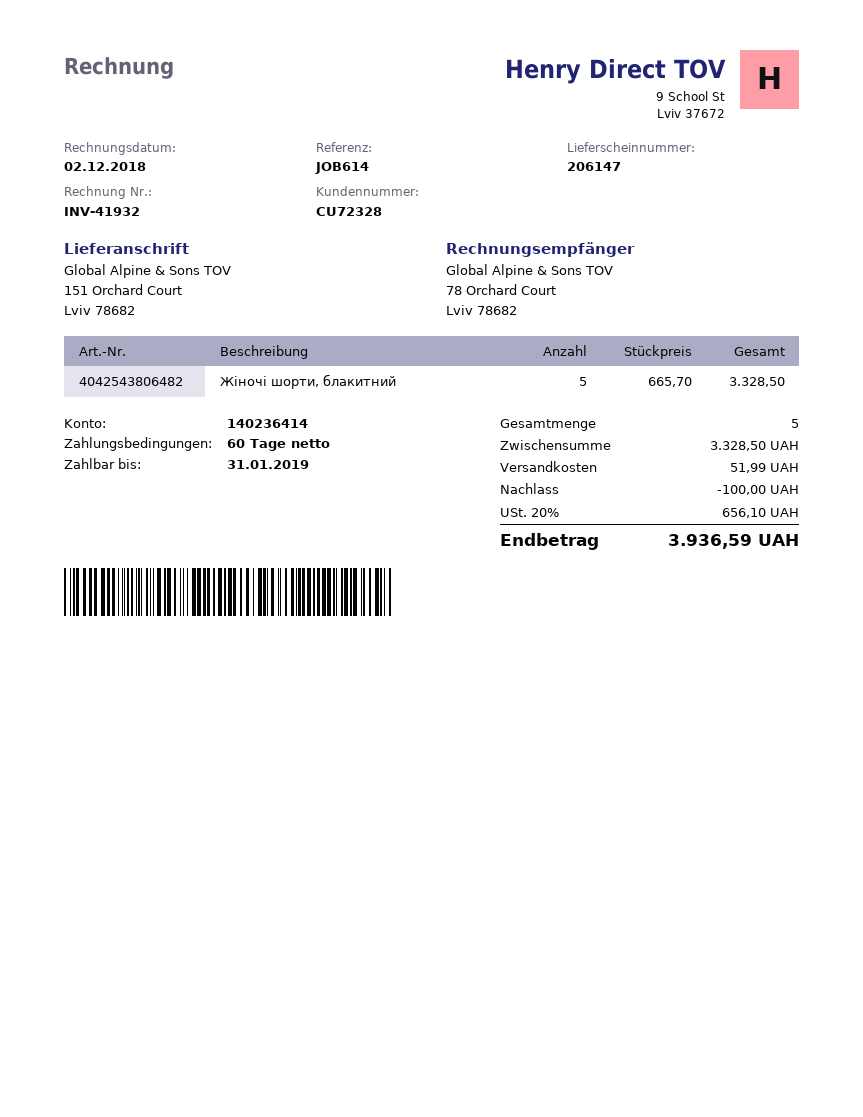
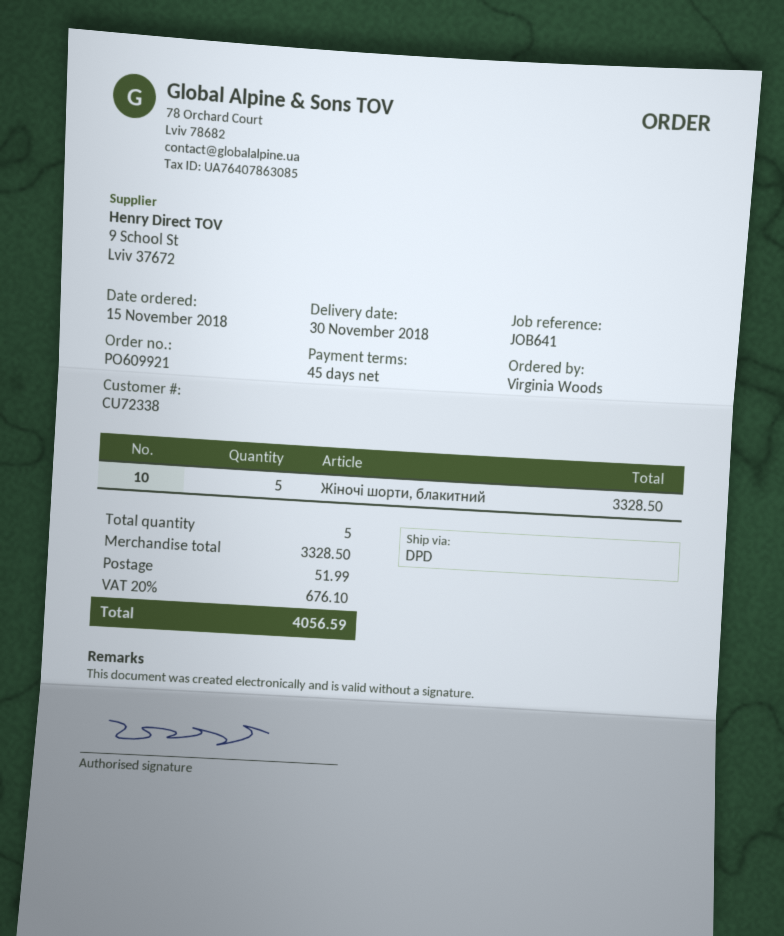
payment terms: 60 days -> 45 days
customer number: CU72328 -> CU72338
reference: JOB614 -> JOB641
discount: 100.00 -> none
tax: 20% = 656.10 -> 20% = 676.10
total: 3936.59 -> 4056.59

